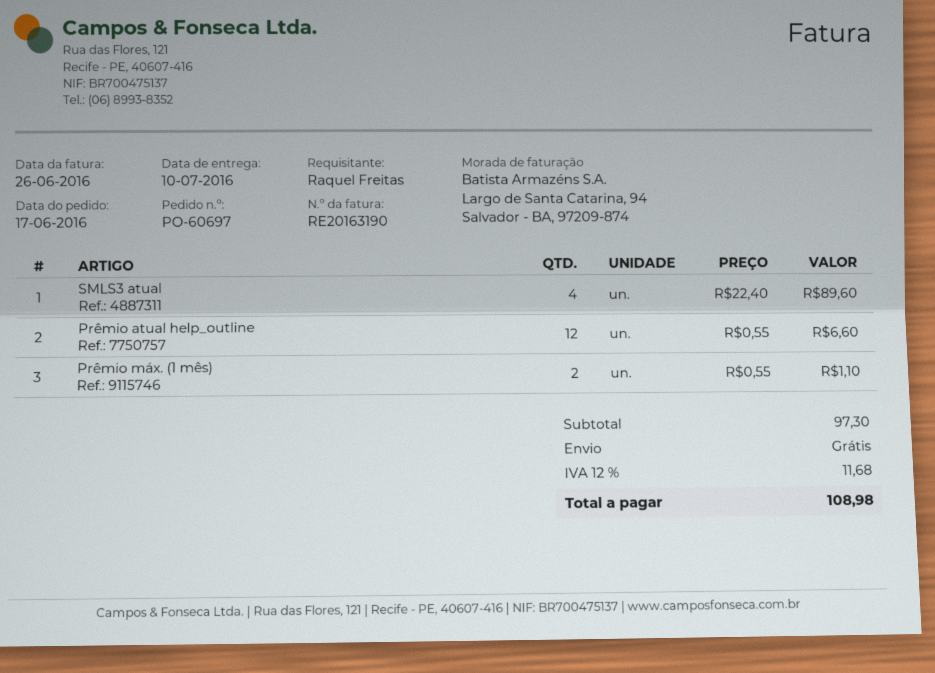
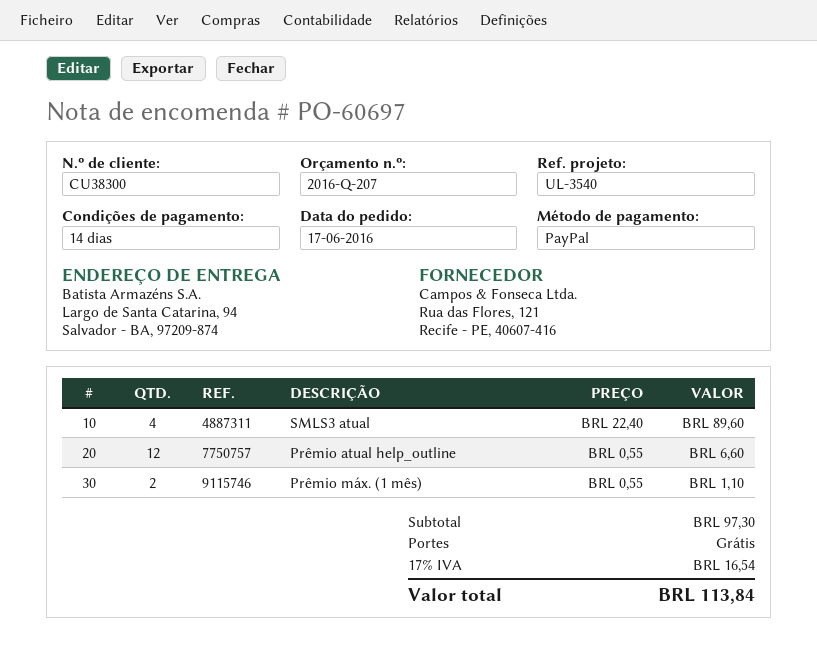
tax: 12% = 11.68 -> 17% = 16.54
total: 108.98 -> 113.84

